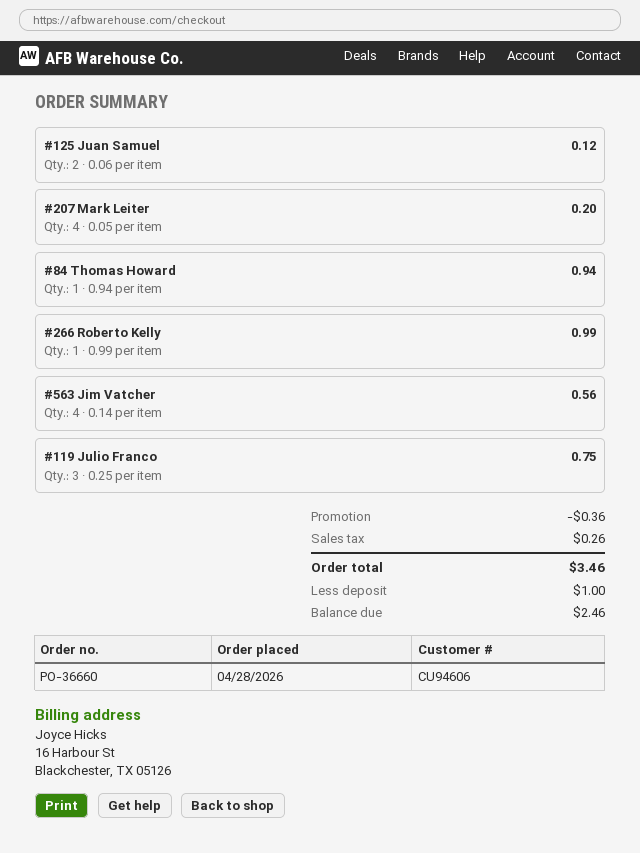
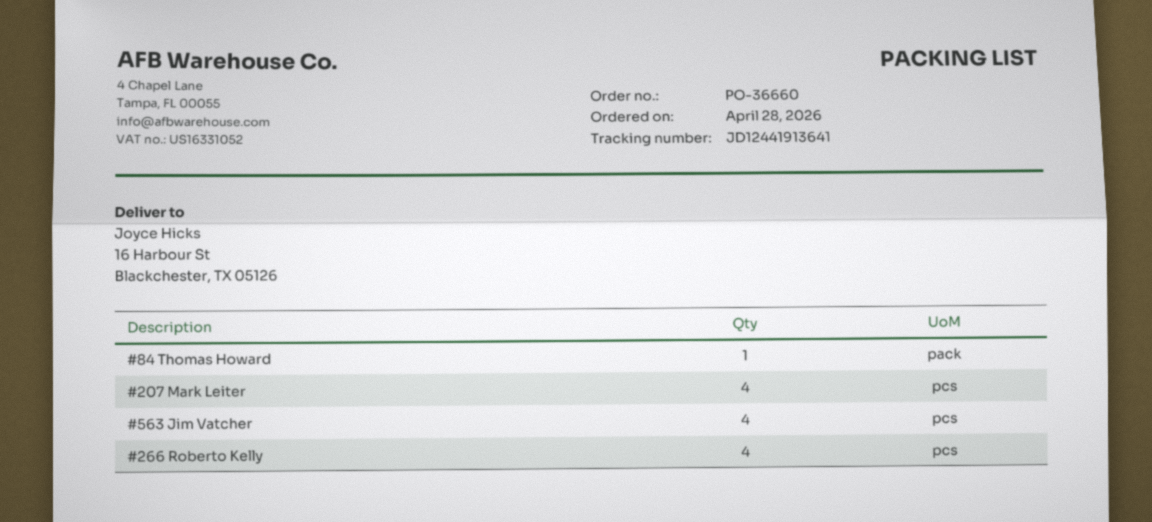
#125 Juan Samuel: 2 -> none
#266 Roberto Kelly: 1 -> 4
#119 Julio Franco: 3 -> none

